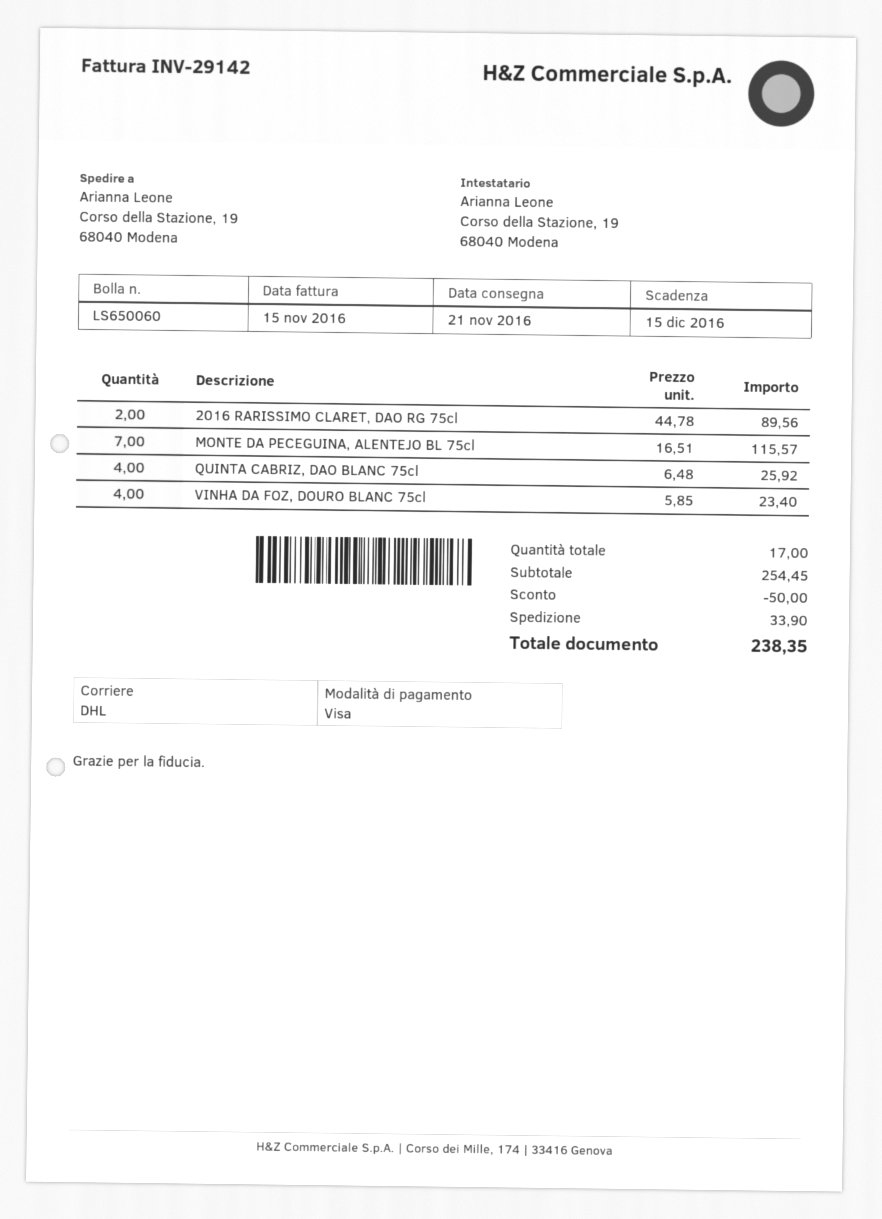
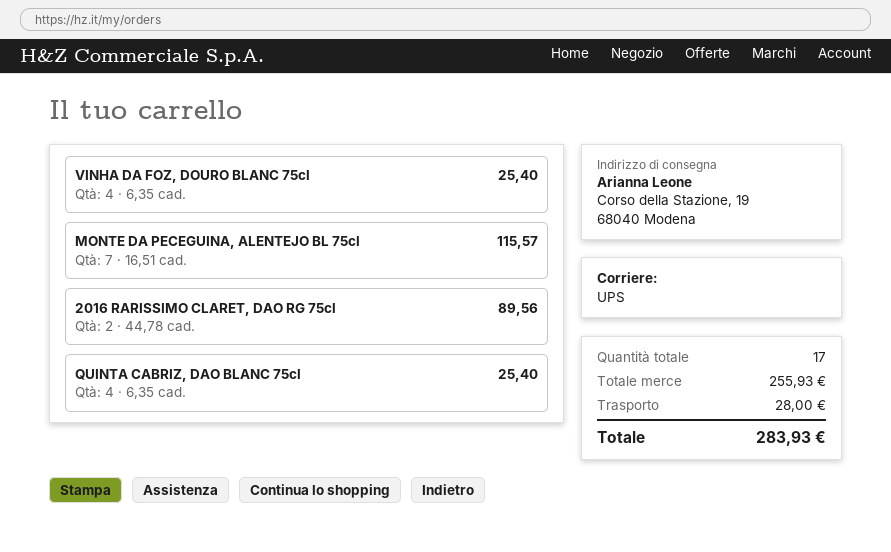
shipping method: DHL -> UPS
QUINTA CABRIZ, DAO BLANC 75cl: 4 x 6.48 = 25.92 -> 4 x 6.35 = 25.40
VINHA DA FOZ, DOURO BLANC 75cl: 4 x 5.85 = 23.40 -> 4 x 6.35 = 25.40
subtotal: 254.45 -> 255.93
discount: 50.00 -> none
shipping: 33.90 -> 28.00
total: 238.35 -> 283.93

